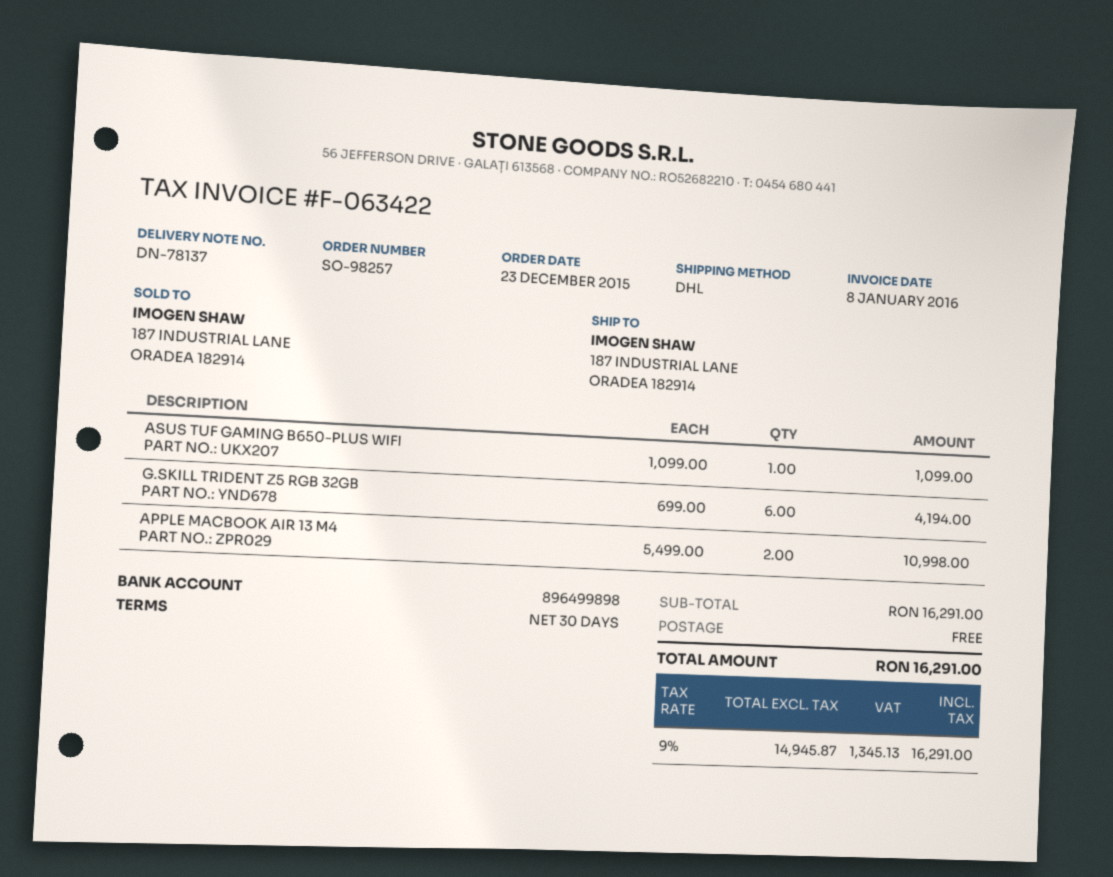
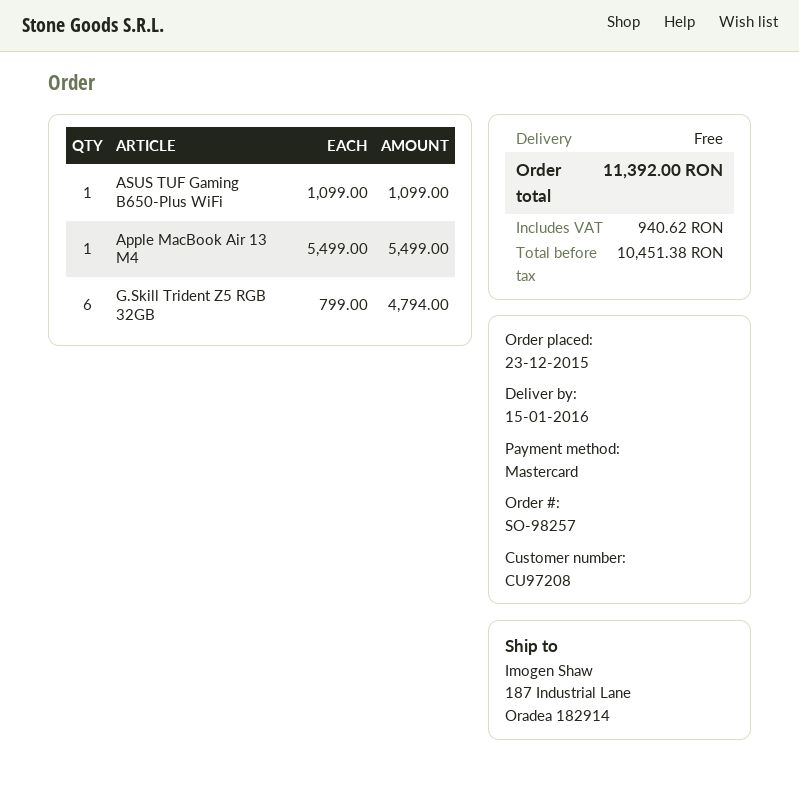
G.SKILL TRIDENT Z5 RGB 32GB: 6 x 699.00 = 4194.00 -> 6 x 799.00 = 4794.00
APPLE MACBOOK AIR 13 M4: 2 x 5499.00 = 10998.00 -> 1 x 5499.00 = 5499.00
net: 14945.87 -> 10451.38
tax: 1345.13 -> 940.62
total: 16291.00 -> 11392.00

